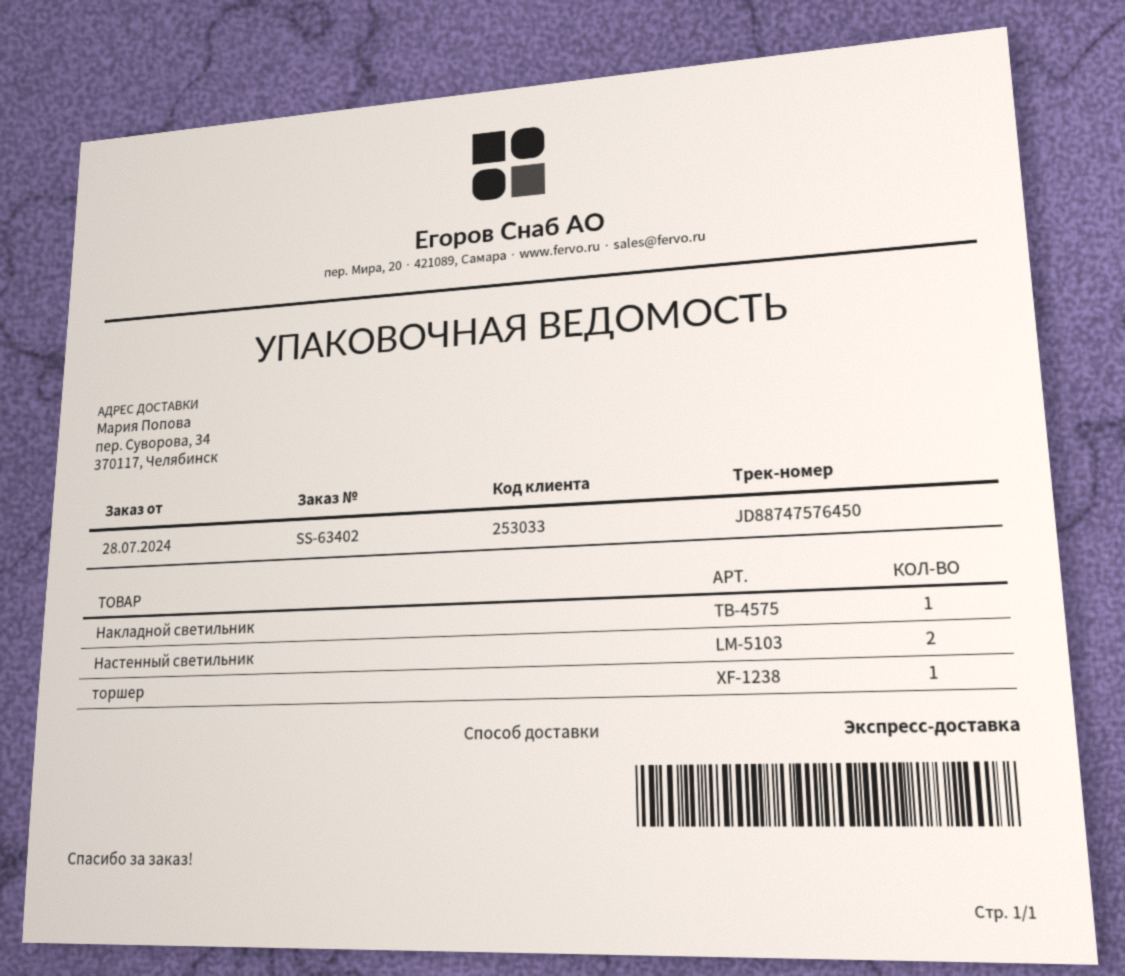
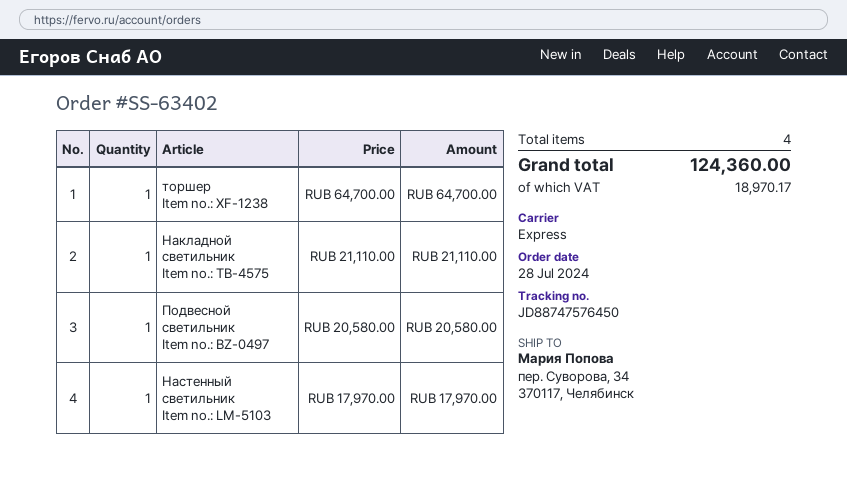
Настенный светильник: 2 -> 1
Подвесной светильник: none -> 1

